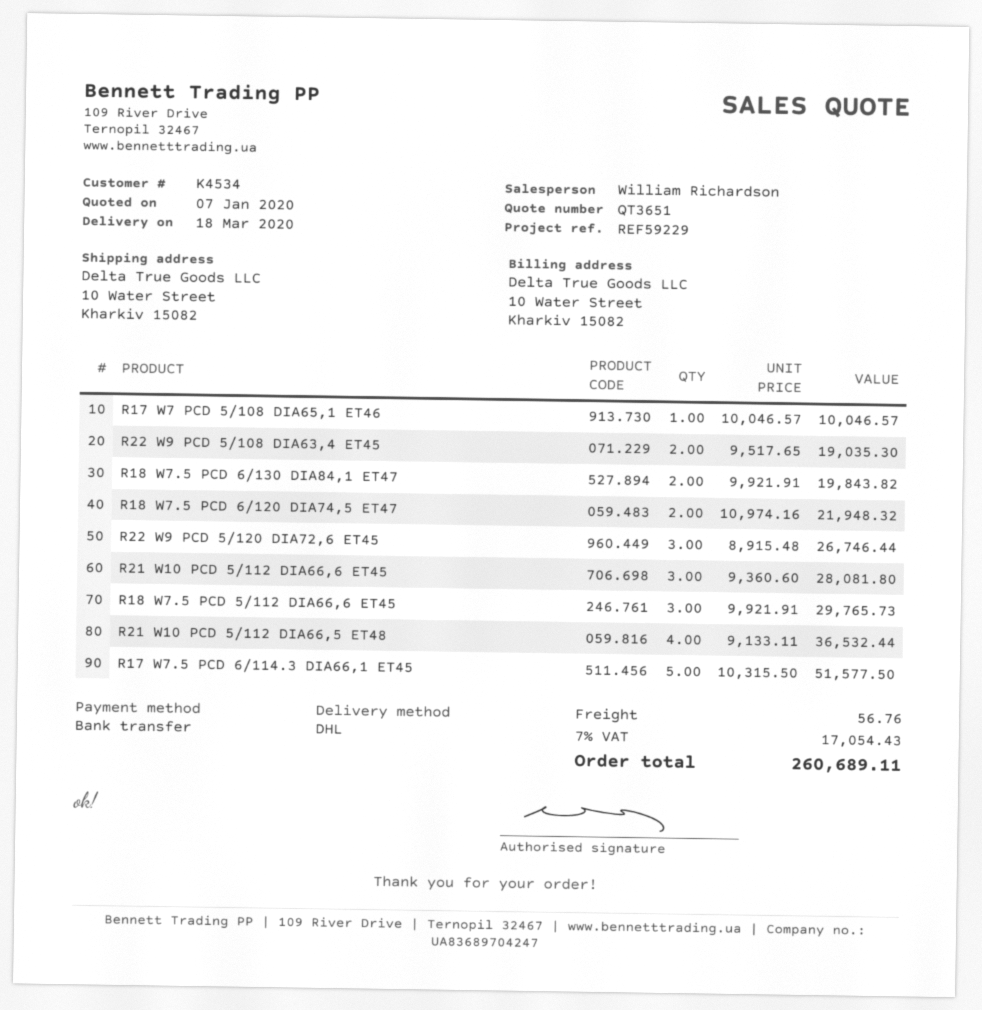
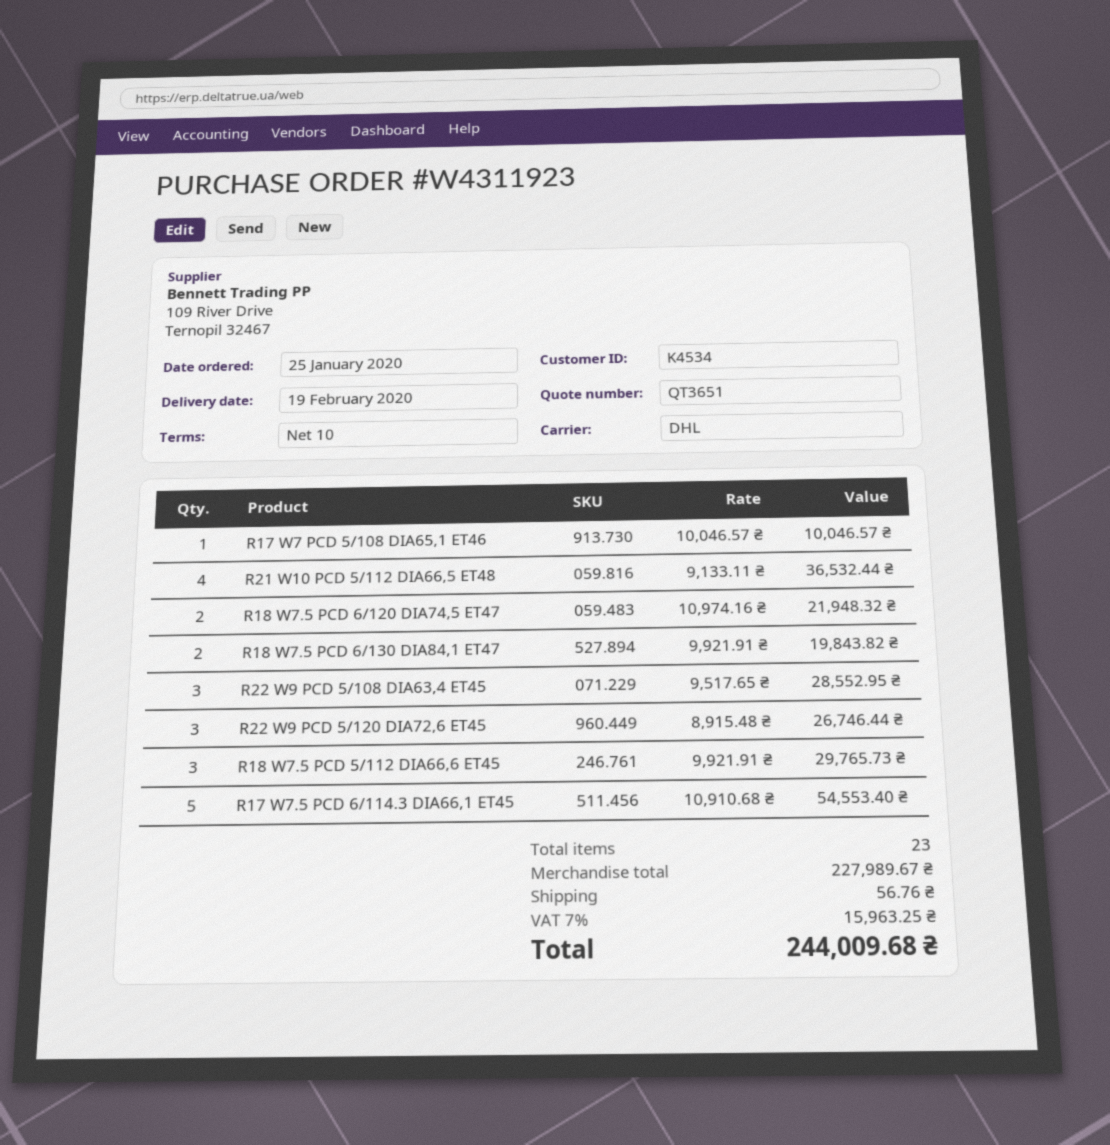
delivery date: 2020-03-18 -> 2020-02-19
R22 W9 PCD 5/108 DIA63,4 ET45: 2 x 9517.65 = 19035.30 -> 3 x 9517.65 = 28552.95
R21 W10 PCD 5/112 DIA66,6 ET45: 3 x 9360.60 = 28081.80 -> none
R17 W7.5 PCD 6/114.3 DIA66,1 ET45: 5 x 10315.50 = 51577.50 -> 5 x 10910.68 = 54553.40
tax: 7% = 17054.43 -> 7% = 15963.25
total: 260689.11 -> 244009.68

